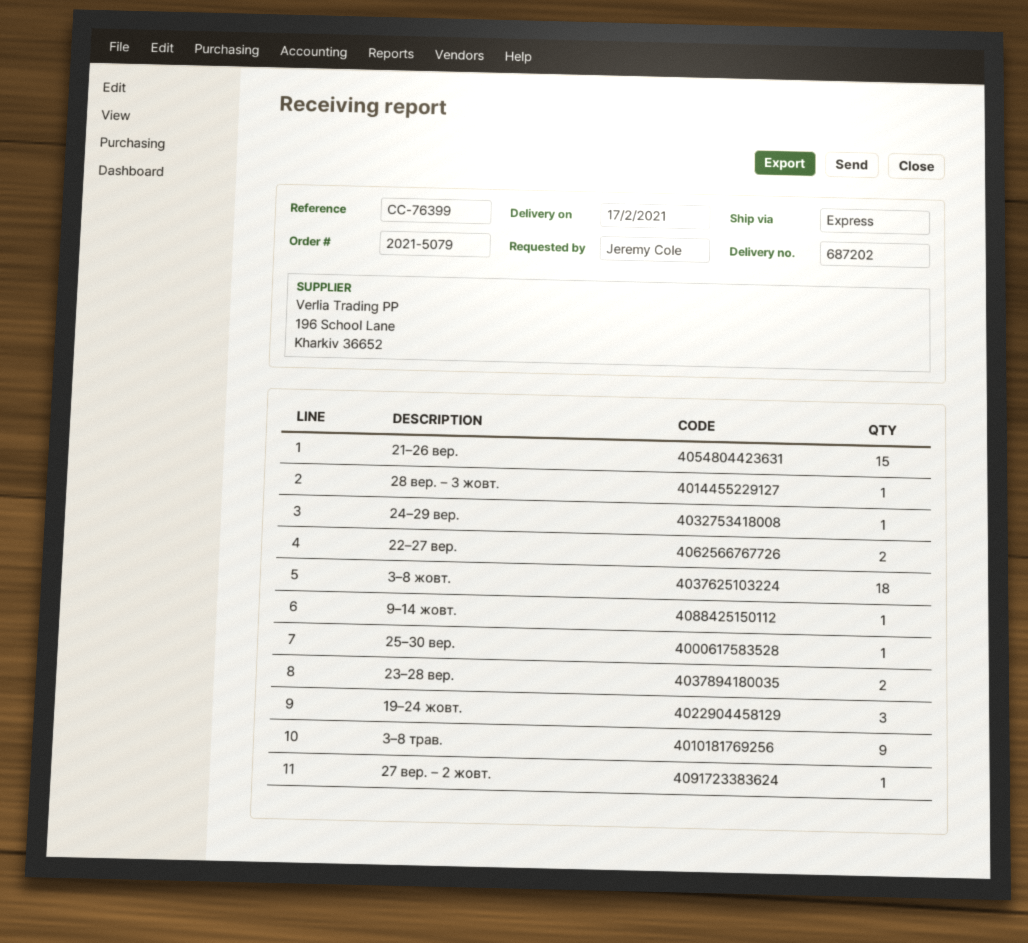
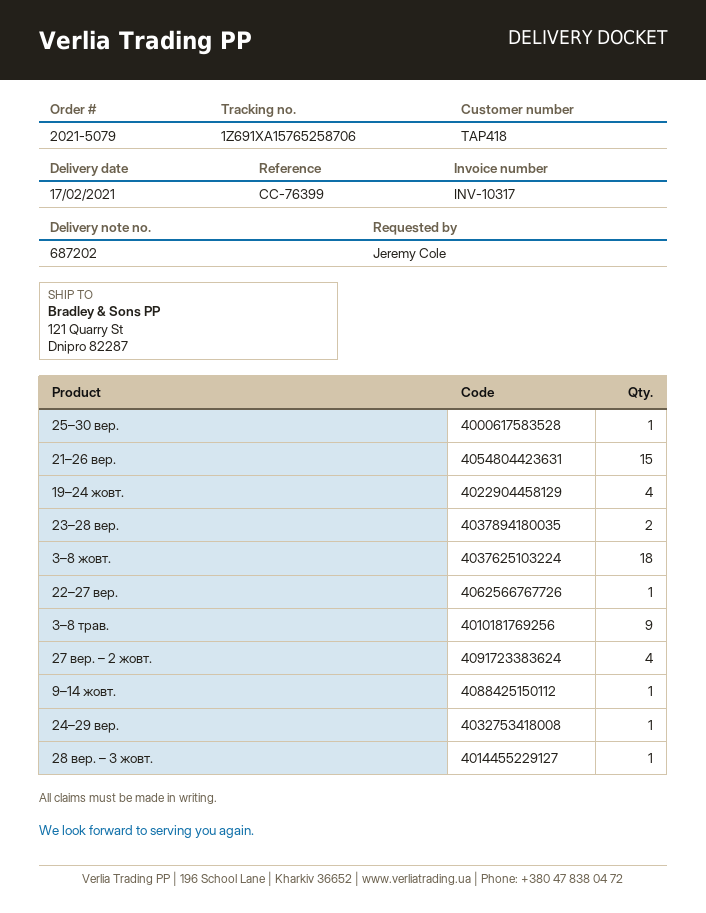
22–27 вер.: 2 -> 1
19–24 жовт.: 3 -> 4
27 вер. – 2 жовт.: 1 -> 4

